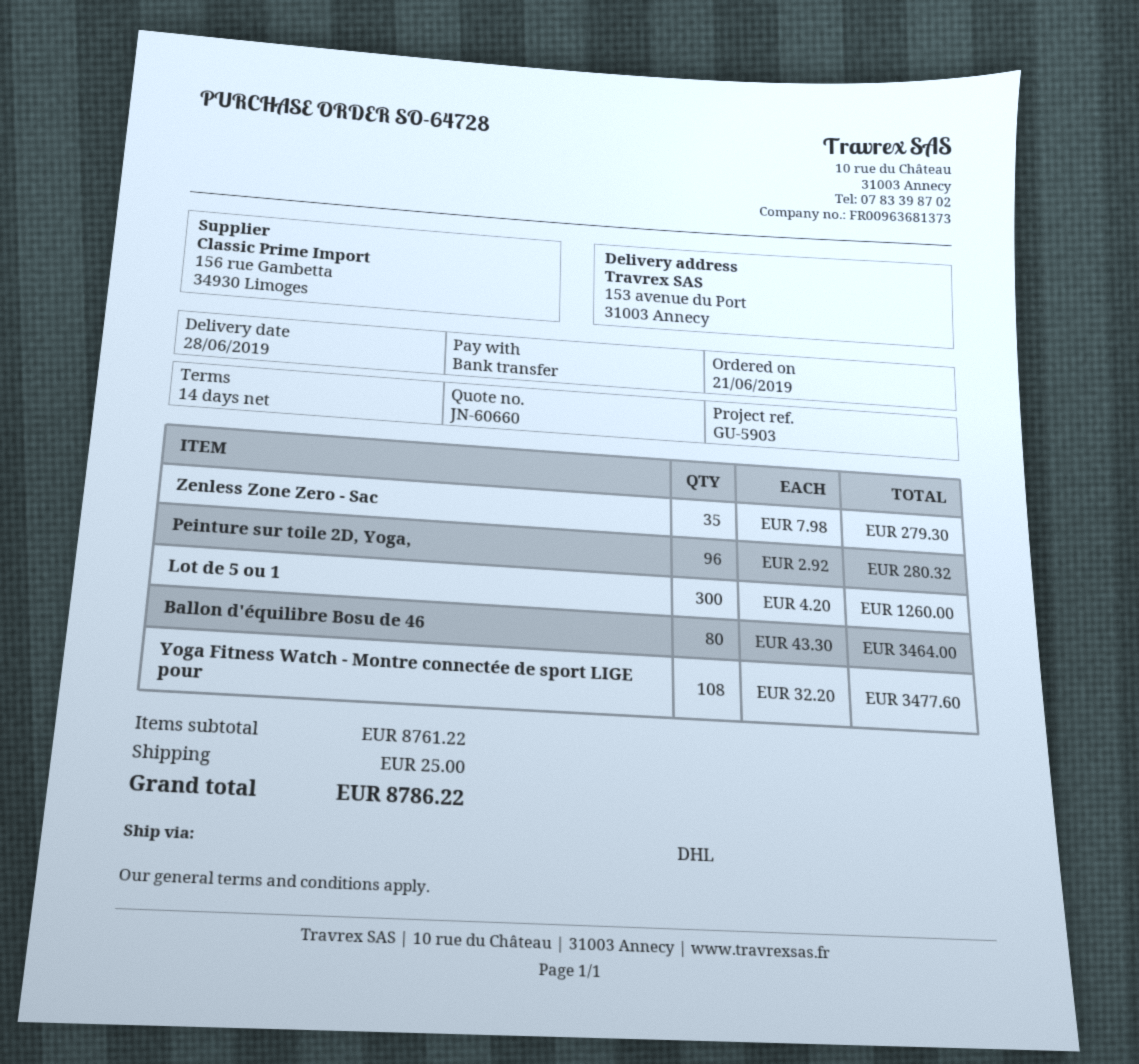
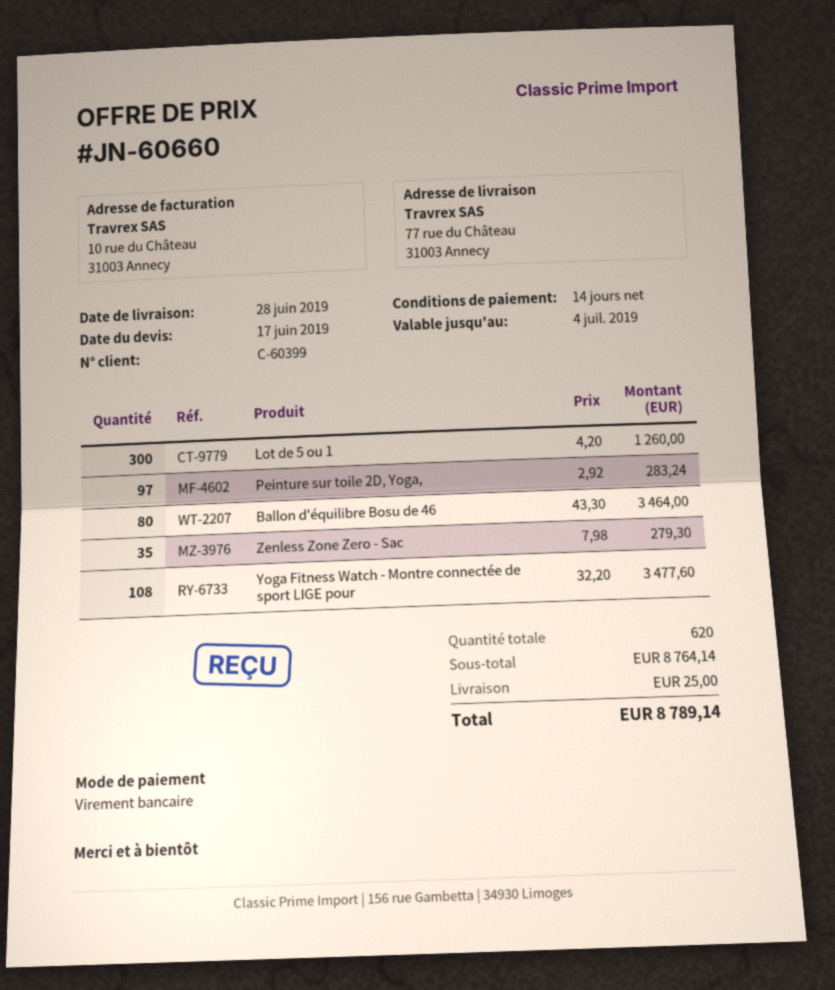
ship to: 153 avenue du Port, 31003 Annecy -> 77 rue du Château, 31003 Annecy
Peinture sur toile 2D, Yoga,: 96 x 2.92 = 280.32 -> 97 x 2.92 = 283.24
subtotal: 8761.22 -> 8764.14
total: 8786.22 -> 8789.14

